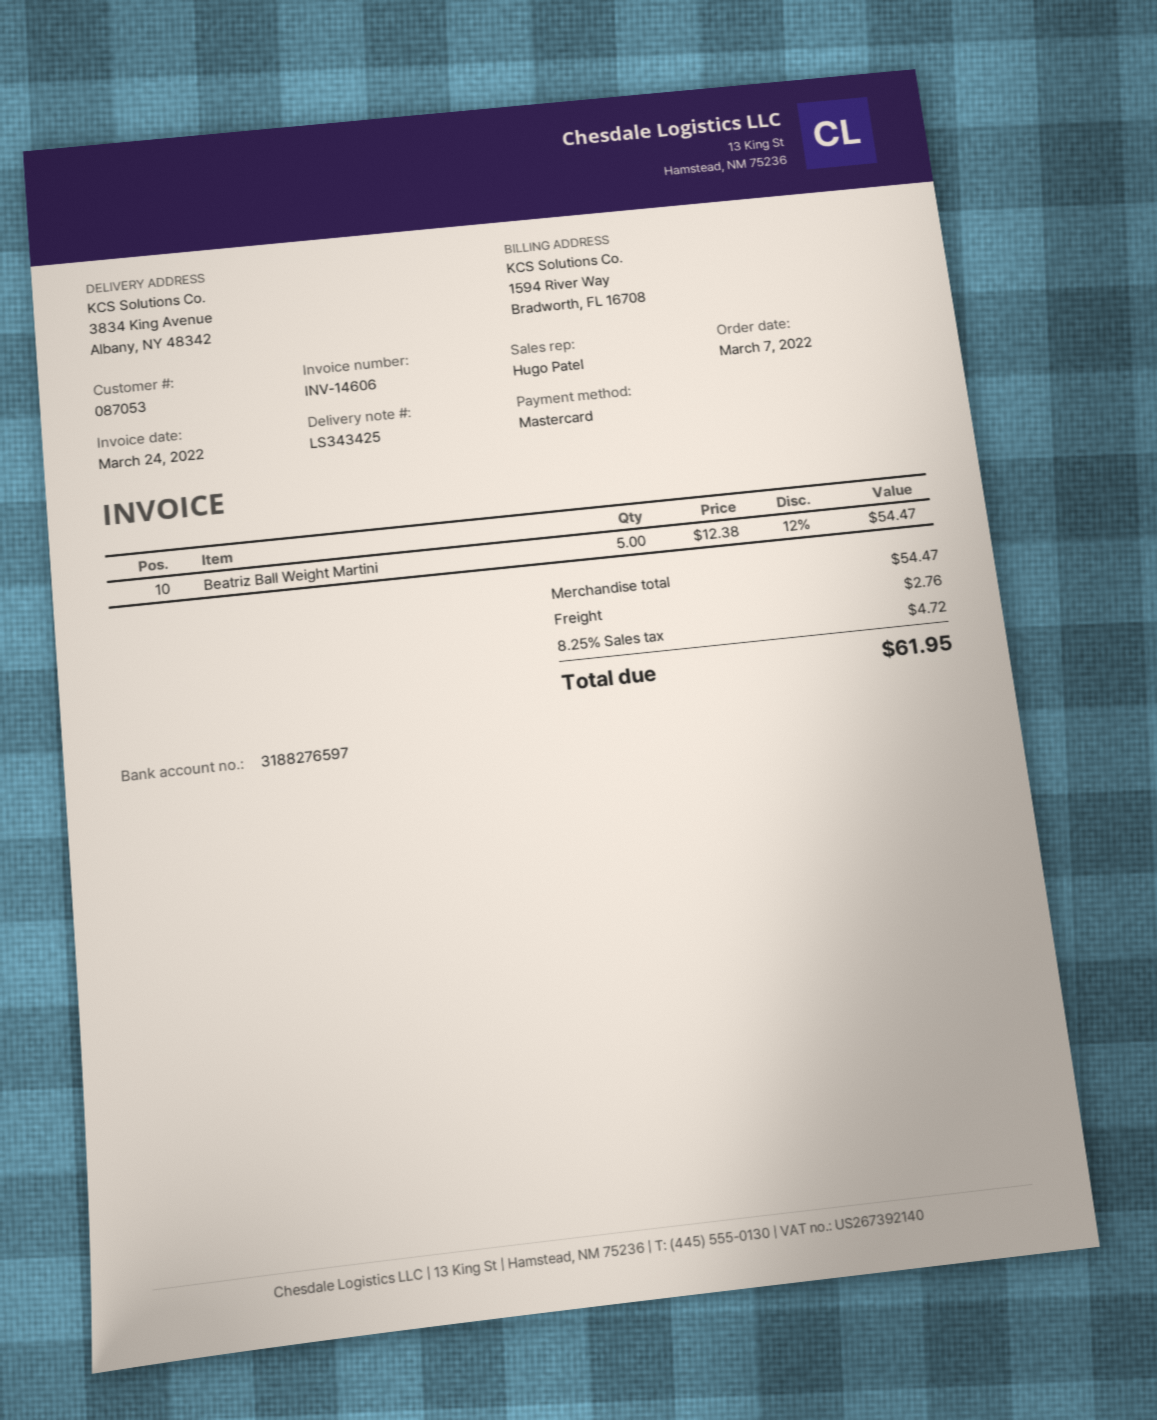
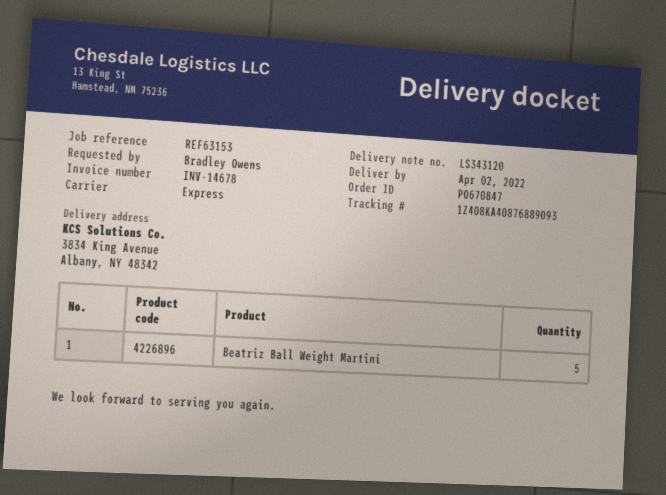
delivery note number: LS343425 -> LS343120
invoice number: INV-14606 -> INV-14678

